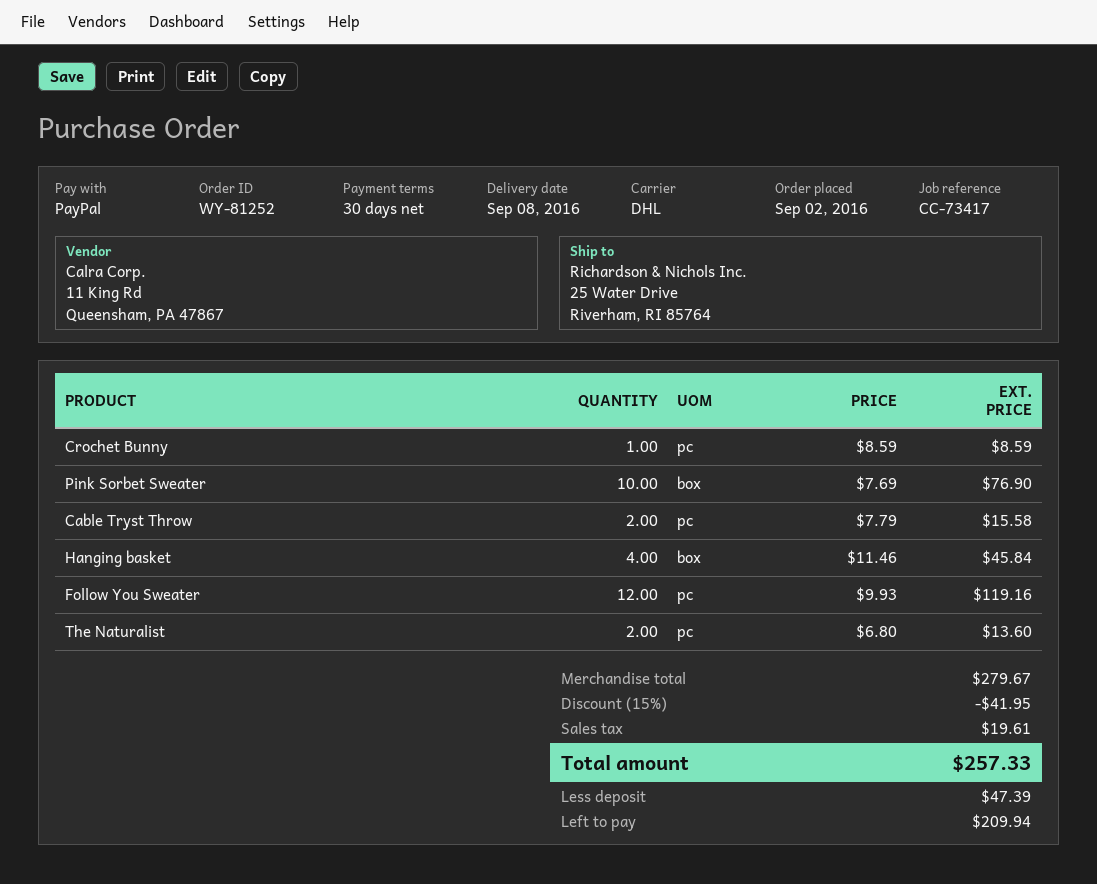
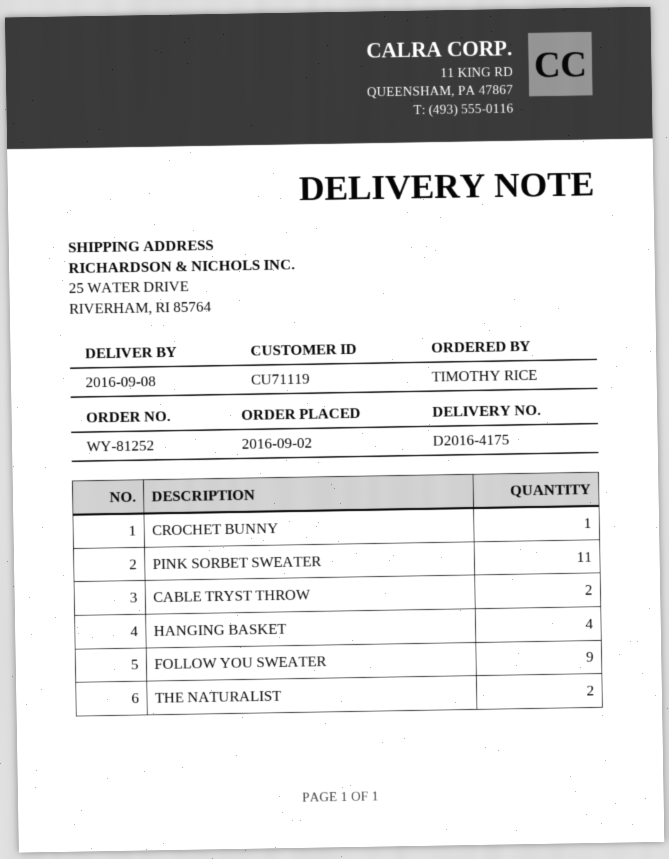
Pink Sorbet Sweater: 10 -> 11
Follow You Sweater: 12 -> 9

